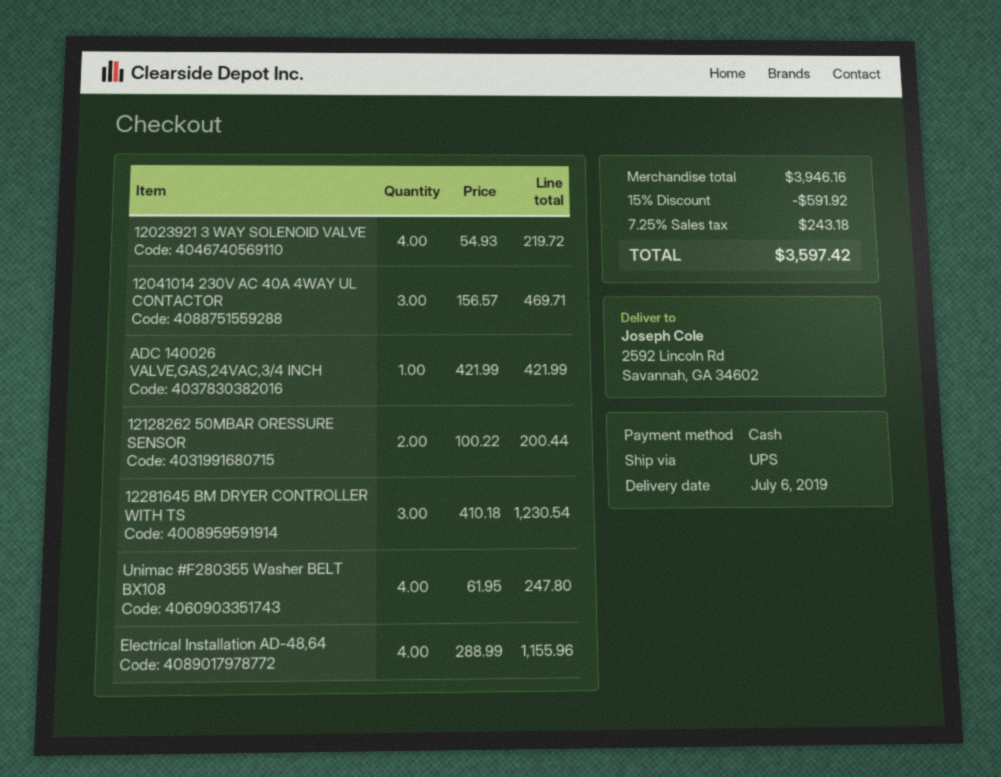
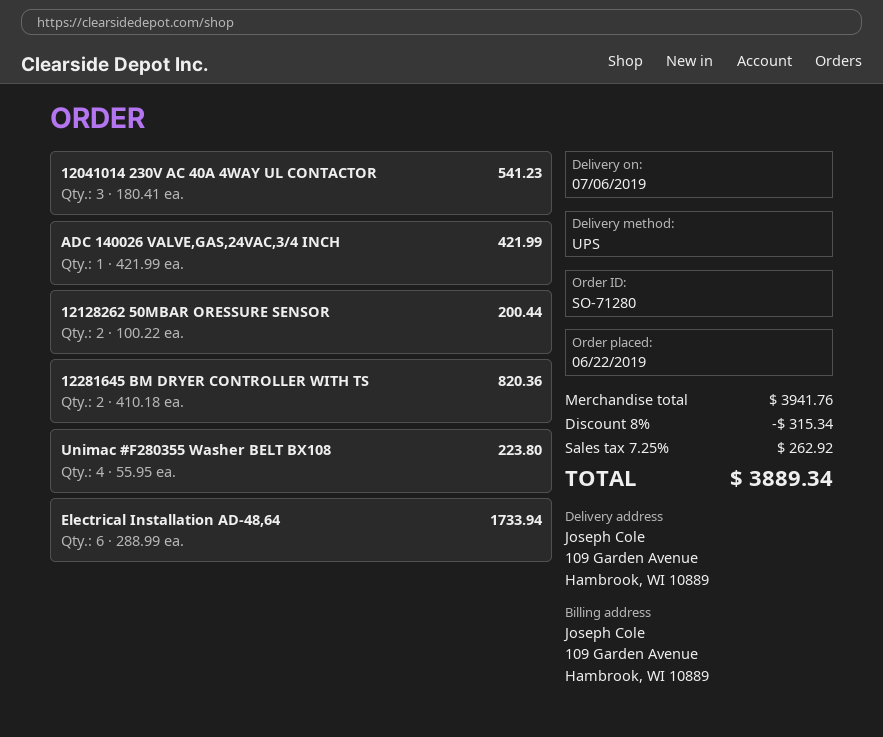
ship to: 2592 Lincoln Rd, Savannah, GA 34602 -> 109 Garden Avenue, Hambrook, WI 10889
12023921 3 WAY SOLENOID VALVE: 4 x 54.93 = 219.72 -> none
12041014 230V AC 40A 4WAY UL CONTACTOR: 3 x 156.57 = 469.71 -> 3 x 180.41 = 541.23
12281645 BM DRYER CONTROLLER WITH TS: 3 x 410.18 = 1230.54 -> 2 x 410.18 = 820.36
Unimac #F280355 Washer BELT BX108: 4 x 61.95 = 247.80 -> 4 x 55.95 = 223.80
Electrical Installation AD-48,64: 4 x 288.99 = 1155.96 -> 6 x 288.99 = 1733.94
subtotal: 3946.16 -> 3941.76
discount: 15% = 591.92 -> 8% = 315.34
tax: 7.25% = 243.18 -> 7.25% = 262.92
total: 3597.42 -> 3889.34

